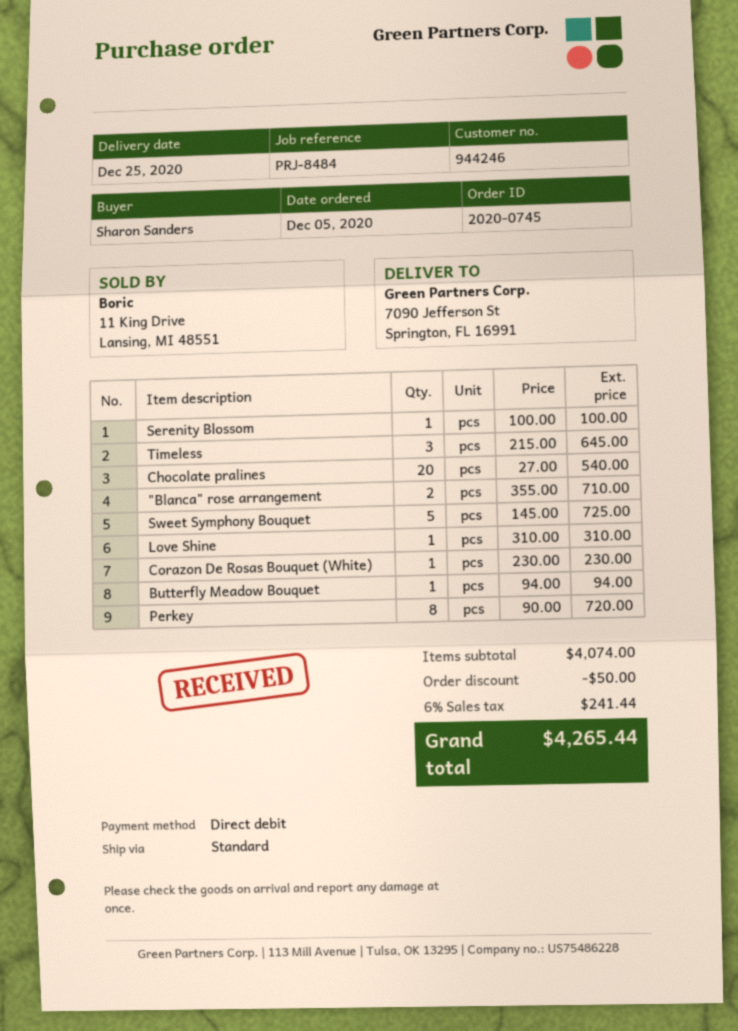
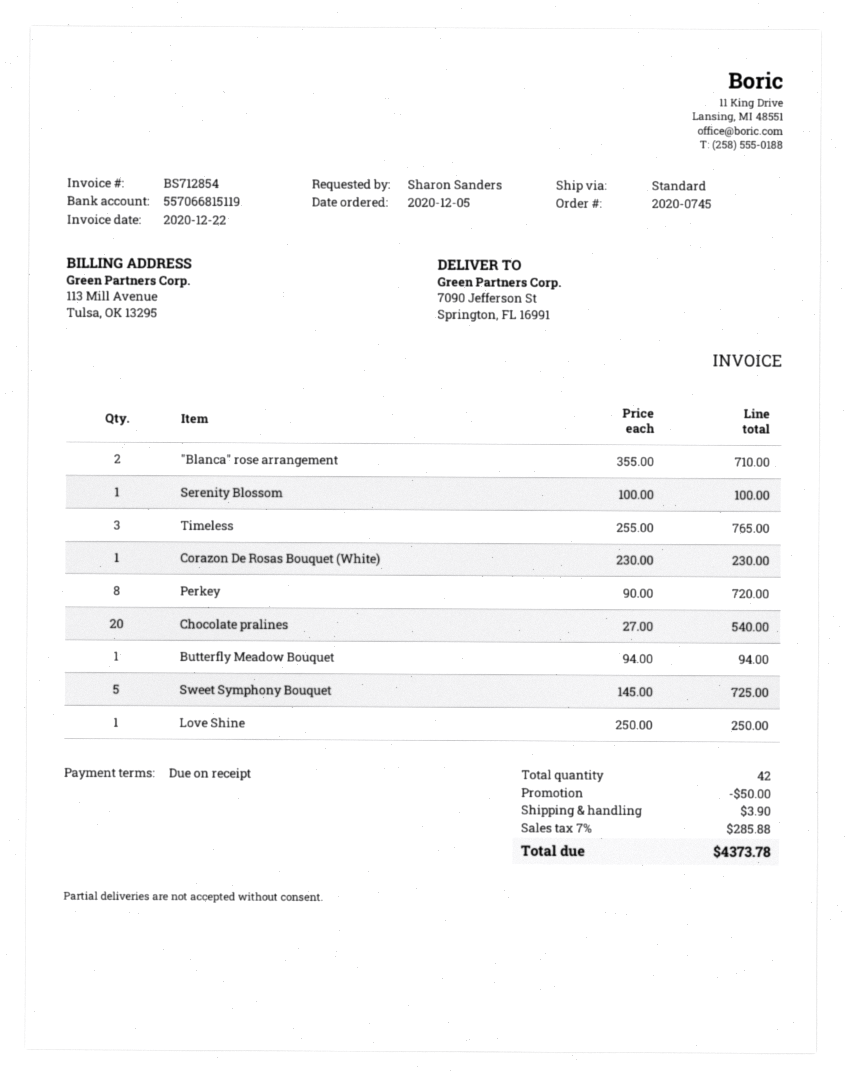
Timeless: 3 x 215.00 = 645.00 -> 3 x 255.00 = 765.00
Love Shine: 1 x 310.00 = 310.00 -> 1 x 250.00 = 250.00
shipping: none -> 3.90
tax: 6% = 241.44 -> 7% = 285.88
total: 4265.44 -> 4373.78

